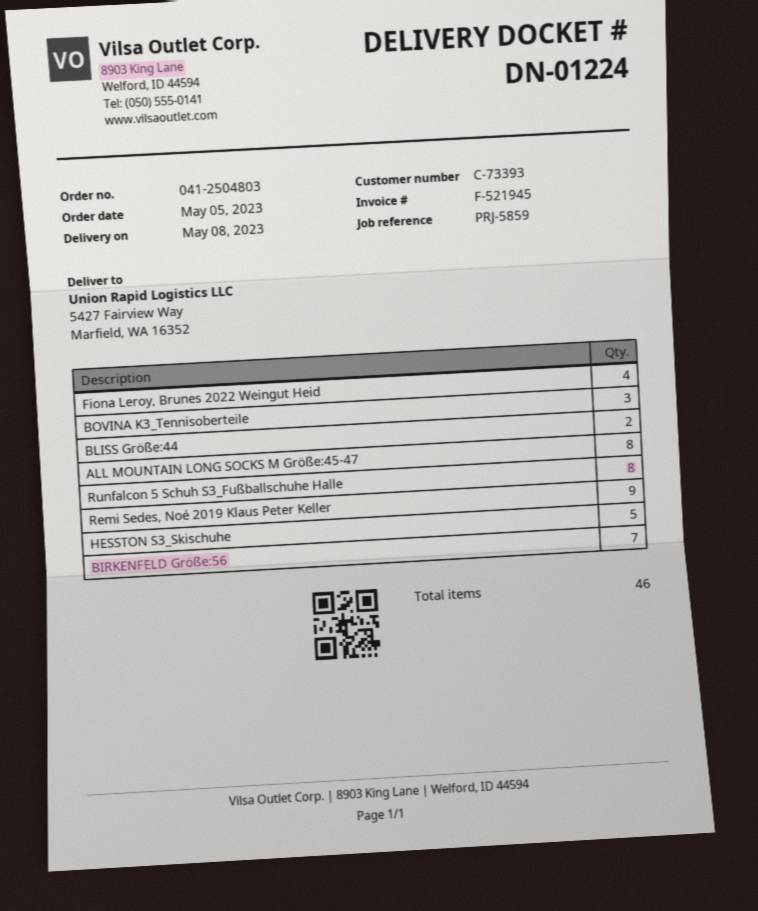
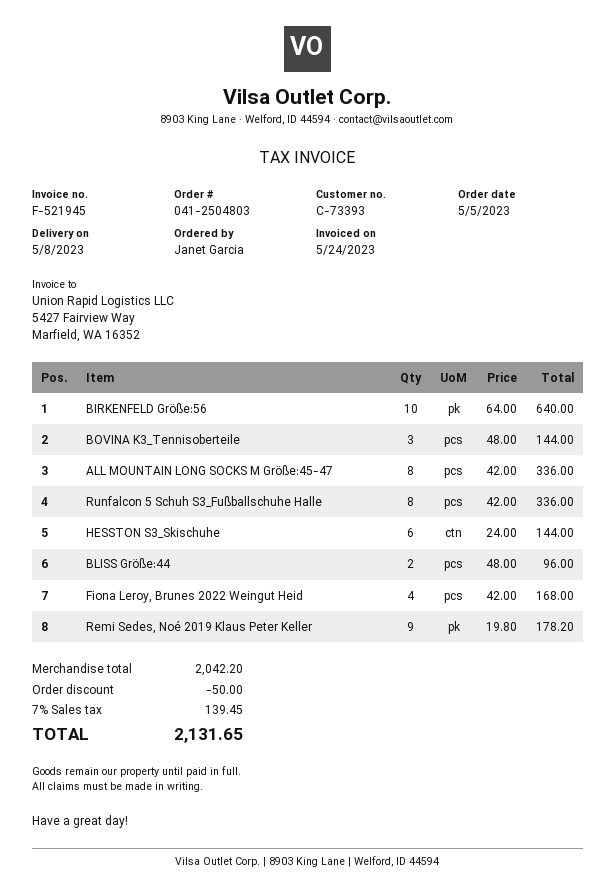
HESSTON S3_Skischuhe: 5 -> 6
BIRKENFELD Größe:56: 7 -> 10

